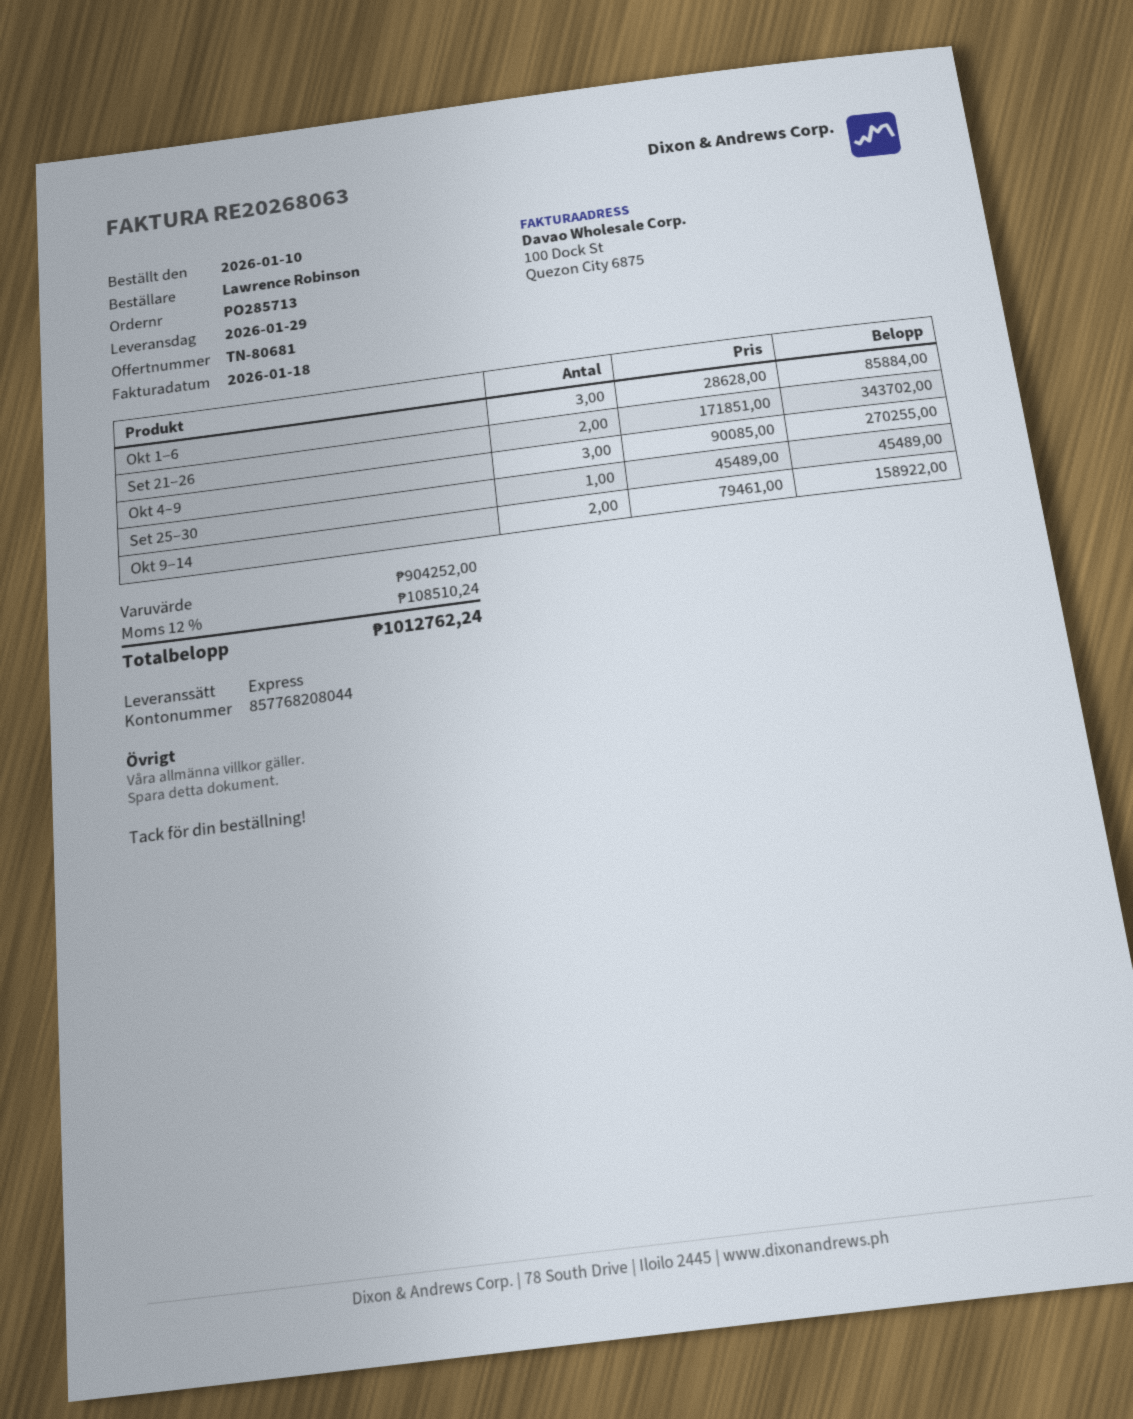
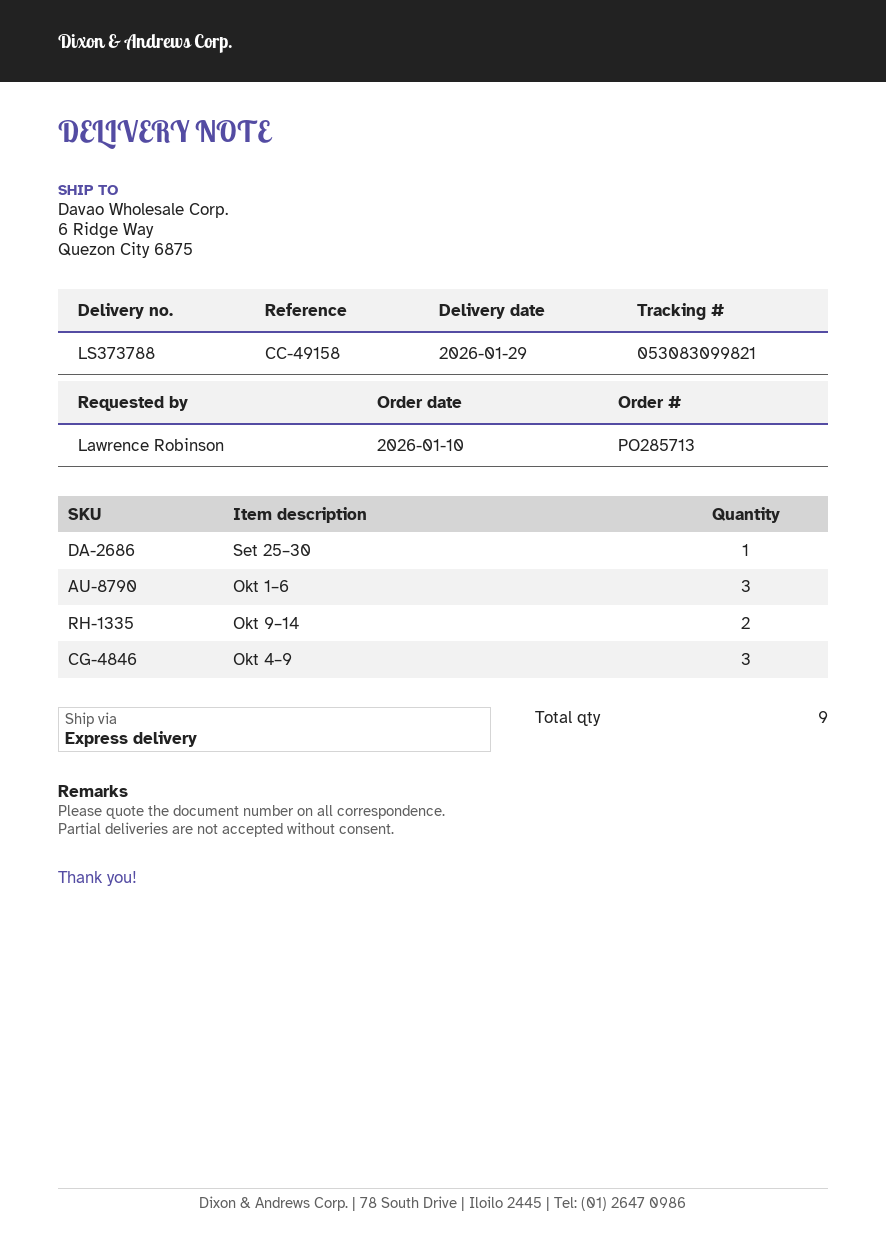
Set 21–26: 2 -> none

